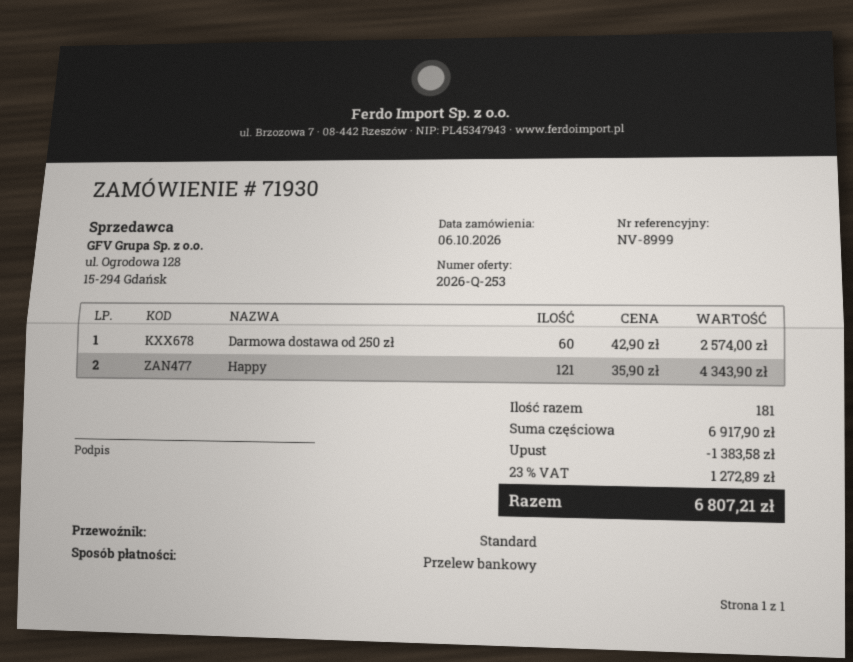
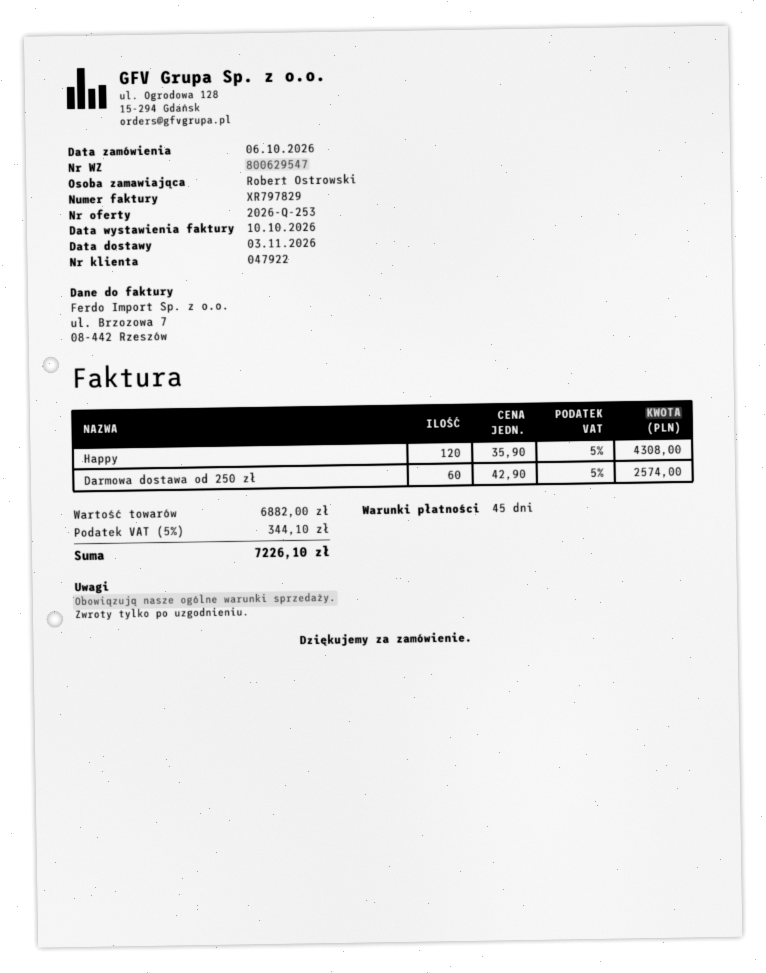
Happy: 121 x 35.90 = 4343.90 -> 120 x 35.90 = 4308.00
subtotal: 6917.90 -> 6882.00
discount: 1383.58 -> none
tax: 23% = 1272.89 -> 5% = 344.10
total: 6807.21 -> 7226.10

